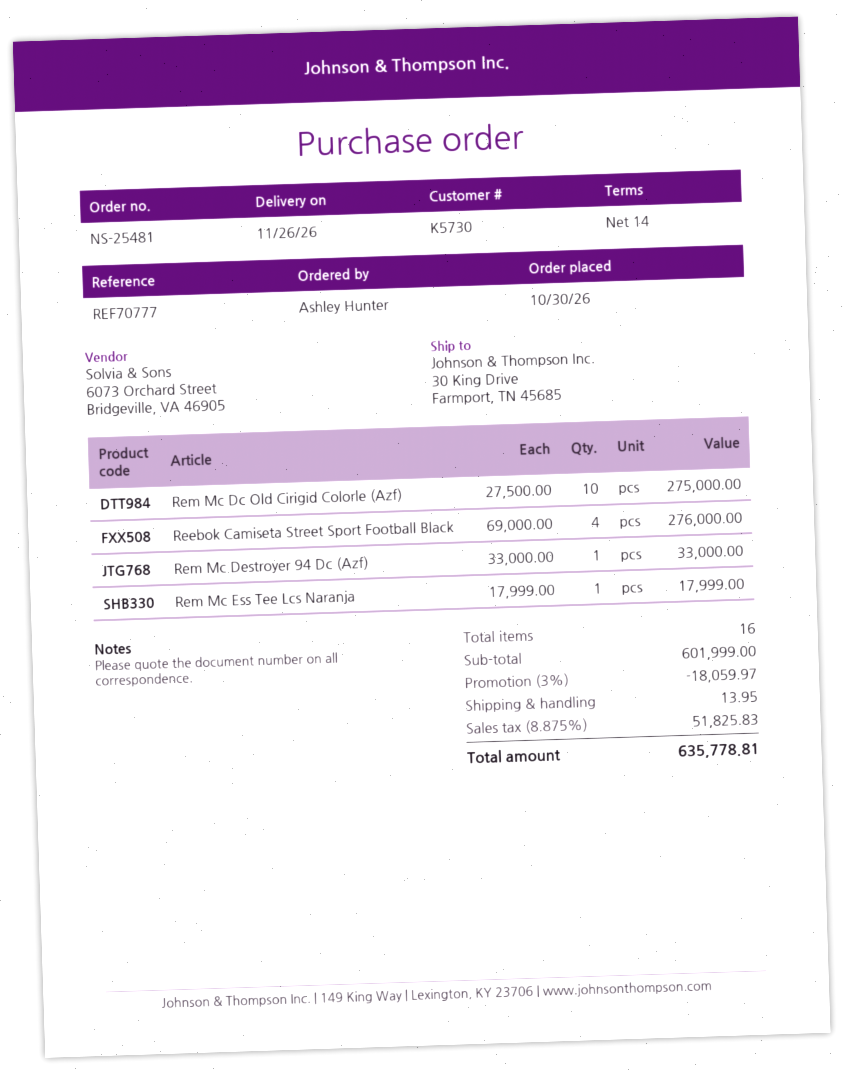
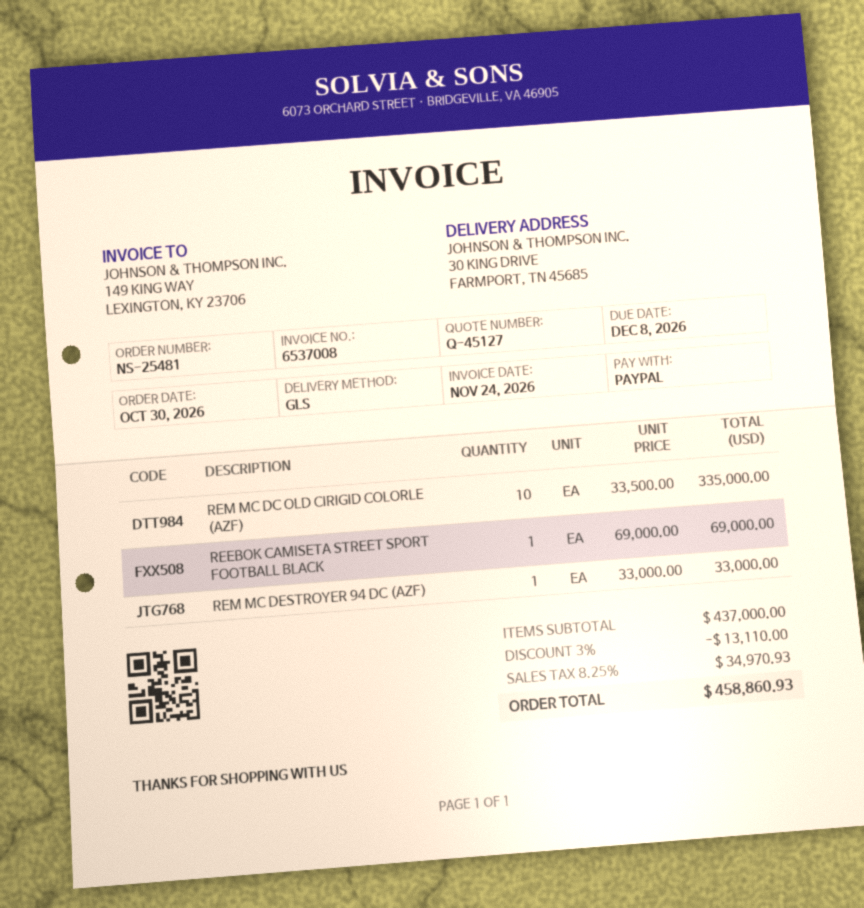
Rem Mc Dc Old Cirigid Colorle (Azf): 10 x 27500.00 = 275000.00 -> 10 x 33500.00 = 335000.00
Reebok Camiseta Street Sport Football Black: 4 x 69000.00 = 276000.00 -> 1 x 69000.00 = 69000.00
Rem Mc Ess Tee Lcs Naranja: 1 x 17999.00 = 17999.00 -> none
subtotal: 601999.00 -> 437000.00
discount: 3% = 18059.97 -> 3% = 13110.00
shipping: 13.95 -> none
tax: 8.875% = 51825.83 -> 8.25% = 34970.93
total: 635778.81 -> 458860.93

